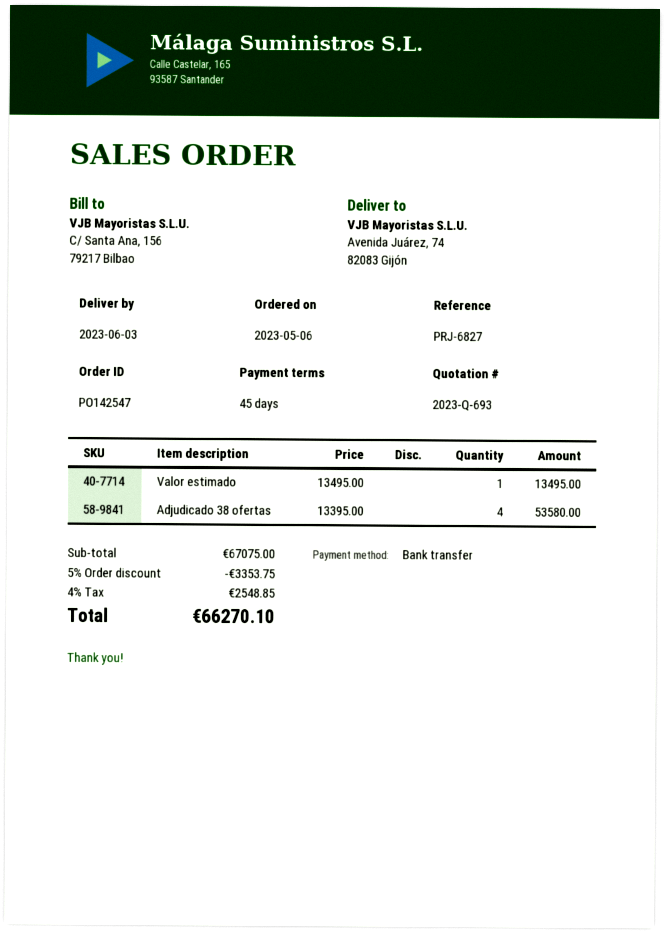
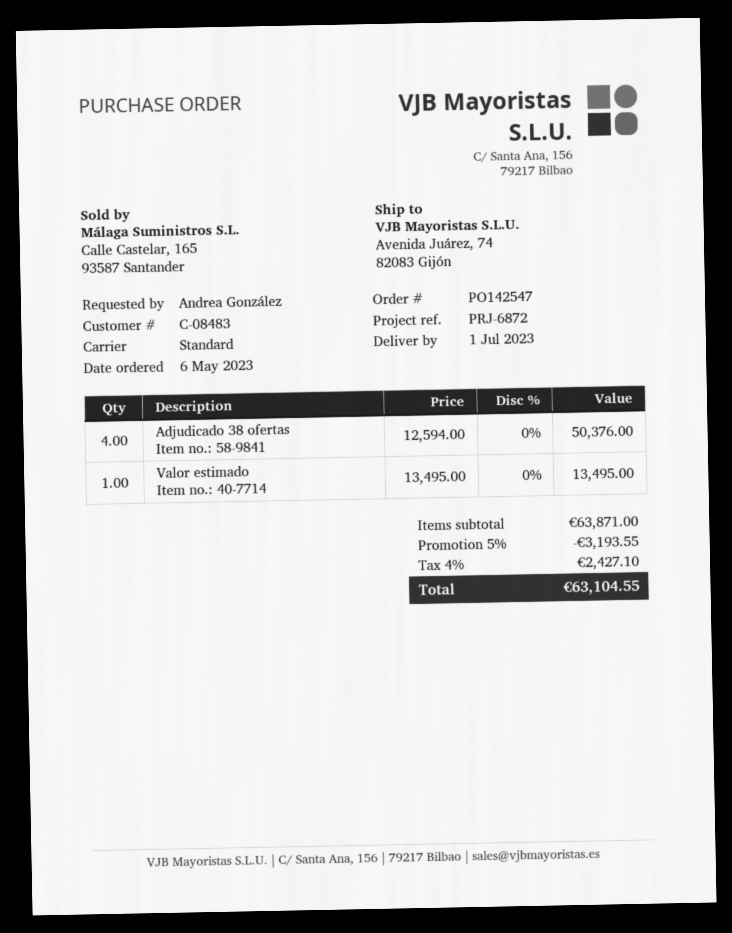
delivery date: 2023-06-03 -> 2023-07-01
reference: PRJ-6827 -> PRJ-6872
Adjudicado 38 ofertas: 4 x 13395.00 = 53580.00 -> 4 x 12594.00 = 50376.00
subtotal: 67075.00 -> 63871.00
discount: 5% = 3353.75 -> 5% = 3193.55
tax: 4% = 2548.85 -> 4% = 2427.10
total: 66270.10 -> 63104.55

